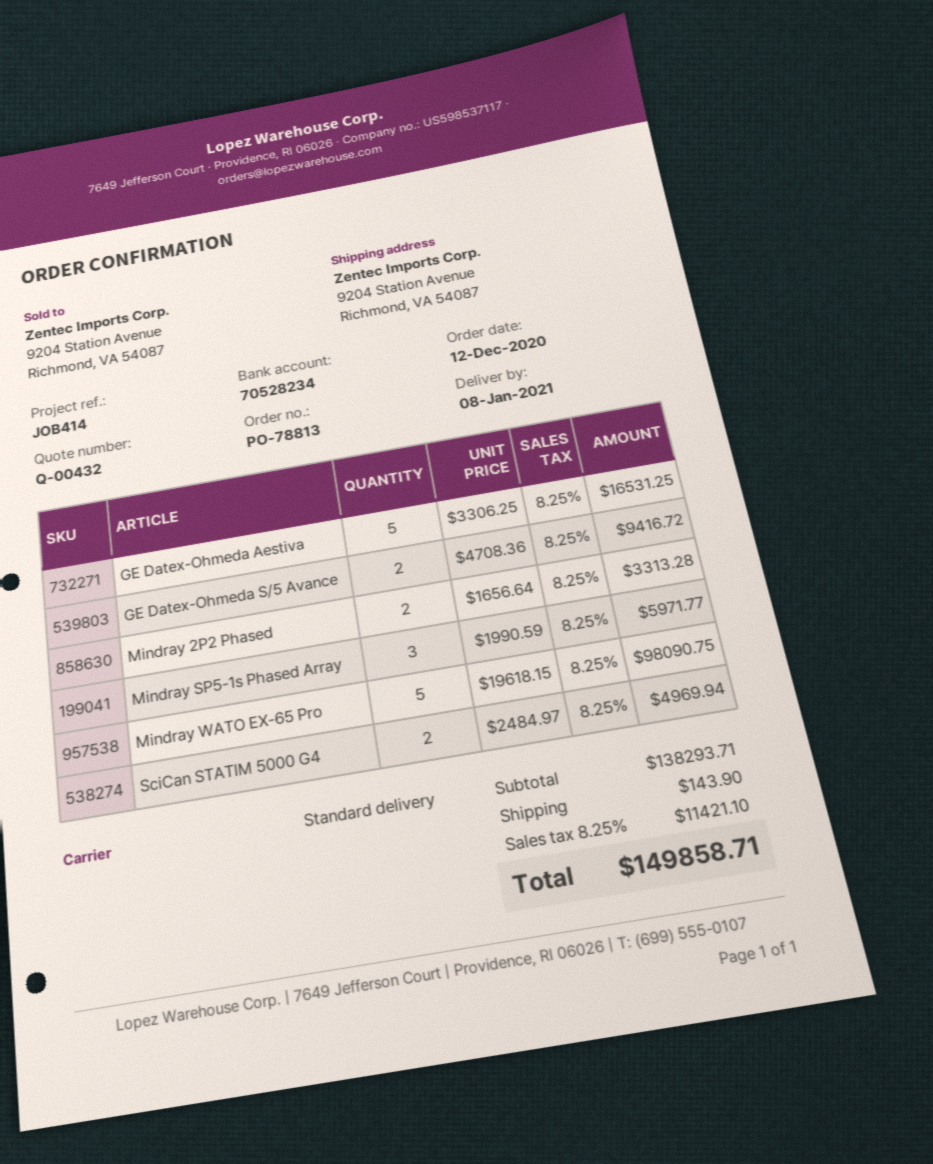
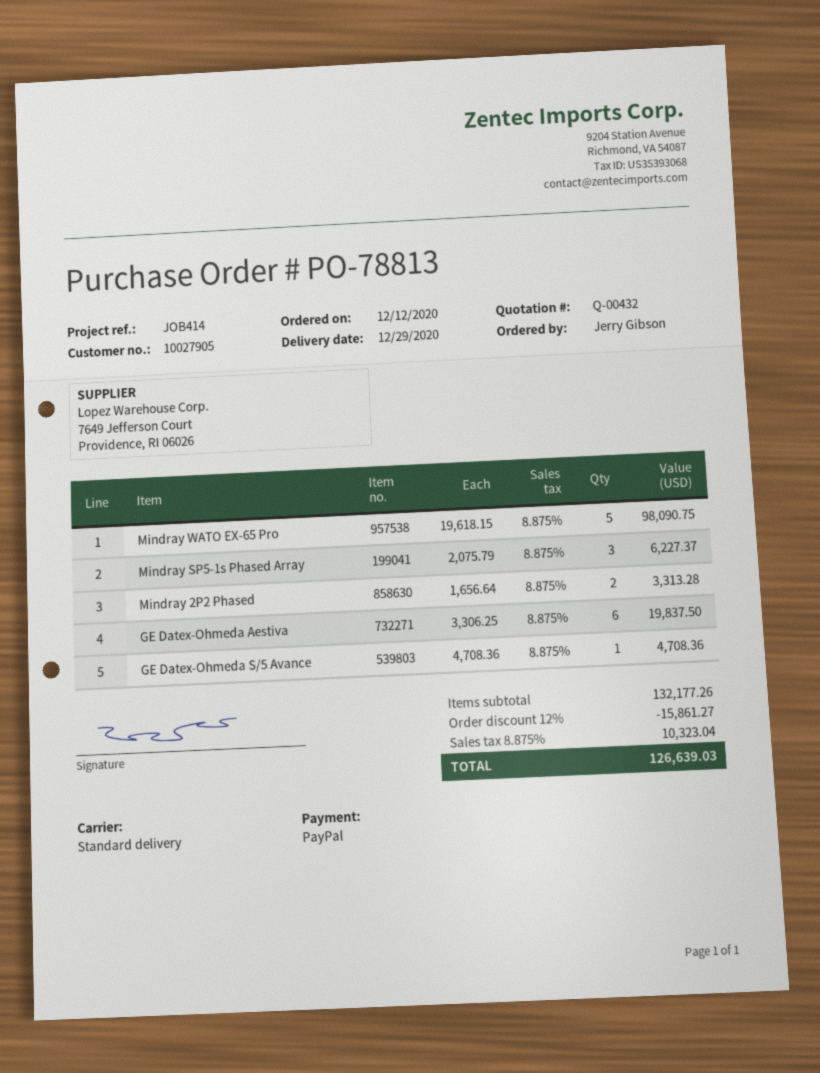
delivery date: 2021-01-08 -> 2020-12-29
GE Datex-Ohmeda Aestiva: 5 x 3306.25 = 16531.25 -> 6 x 3306.25 = 19837.50
GE Datex-Ohmeda S/5 Avance: 2 x 4708.36 = 9416.72 -> 1 x 4708.36 = 4708.36
Mindray SP5-1s Phased Array: 3 x 1990.59 = 5971.77 -> 3 x 2075.79 = 6227.37
SciCan STATIM 5000 G4: 2 x 2484.97 = 4969.94 -> none
subtotal: 138293.71 -> 132177.26
discount: none -> 12% = 15861.27
shipping: 143.90 -> none
tax: 8.25% = 11421.10 -> 8.875% = 10323.04
total: 149858.71 -> 126639.03

